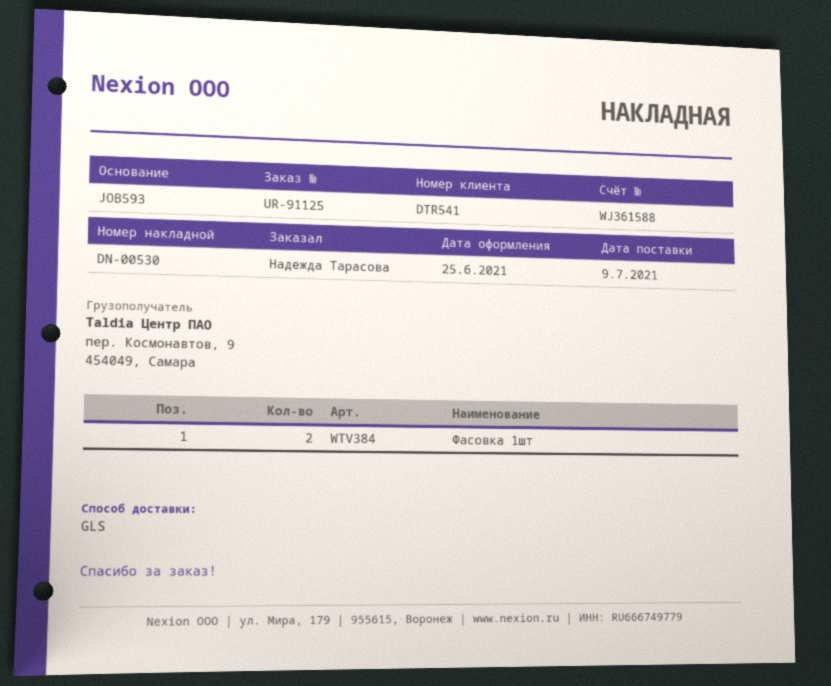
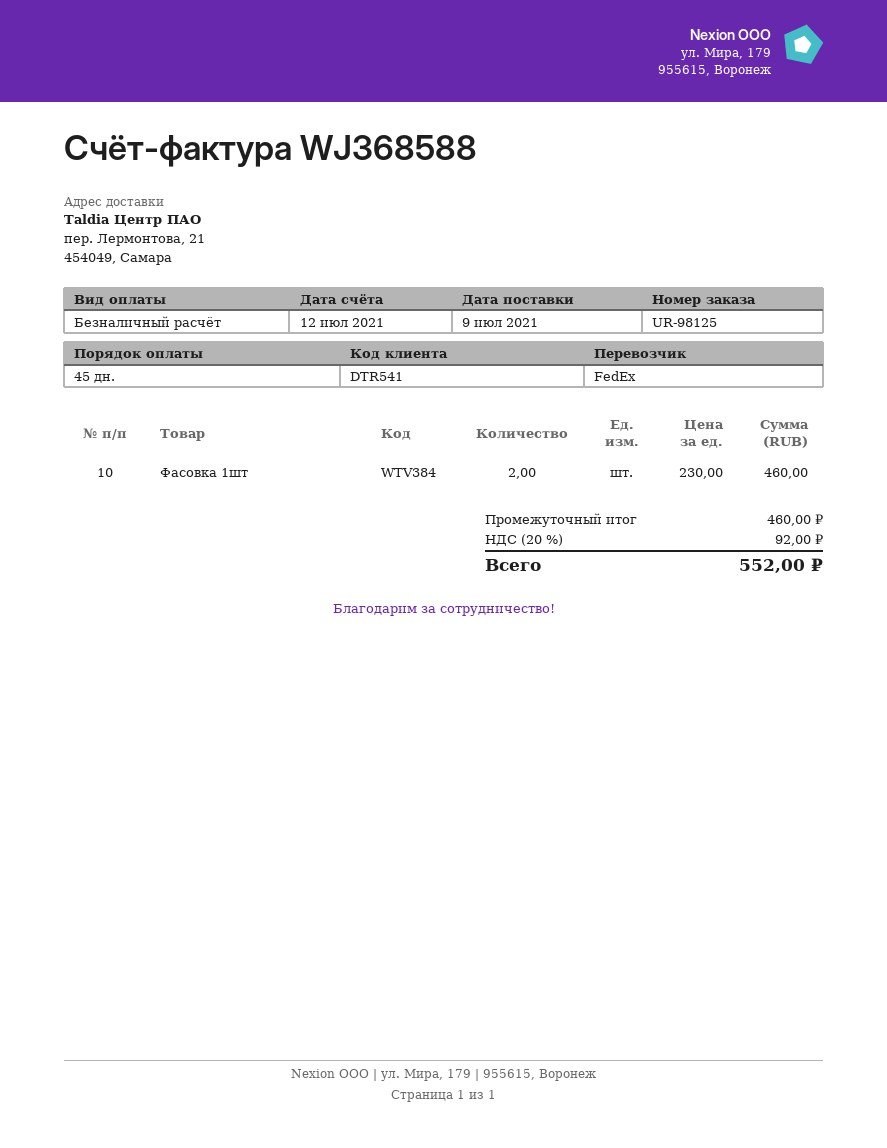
order number: UR-91125 -> UR-98125
invoice number: WJ361588 -> WJ368588
shipping method: GLS -> FedEx
ship to: пер. Космонавтов, 9, 454049, Самара -> пер. Лермонтова, 21, 454049, Самара

